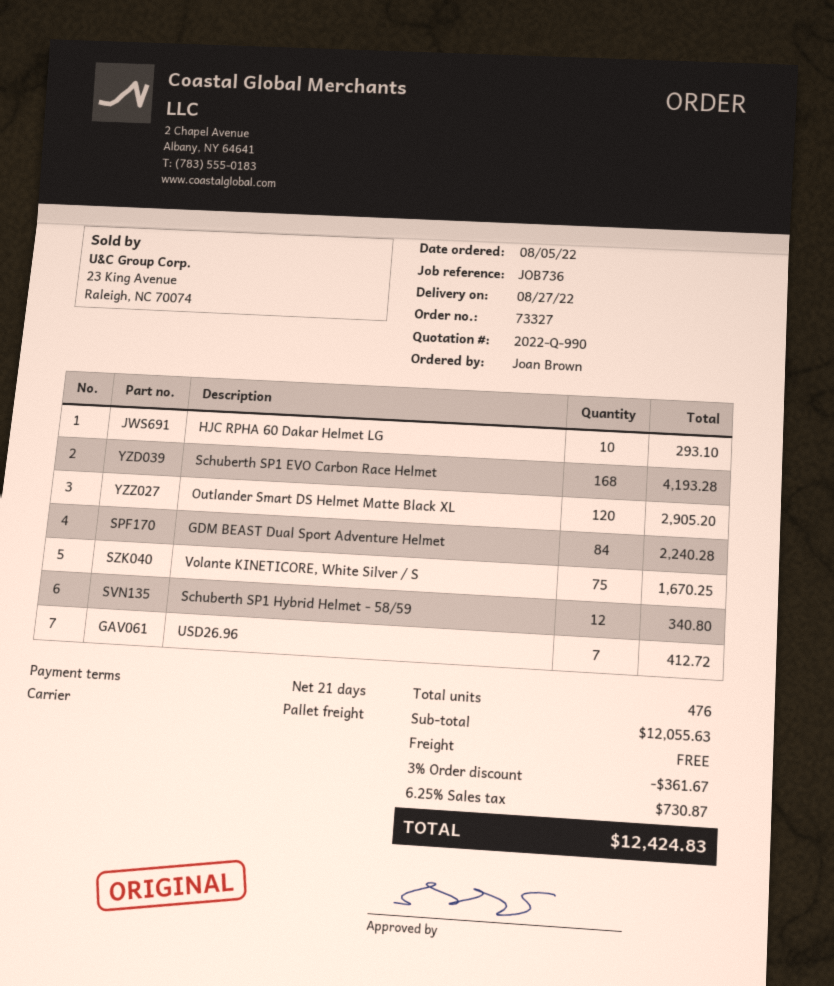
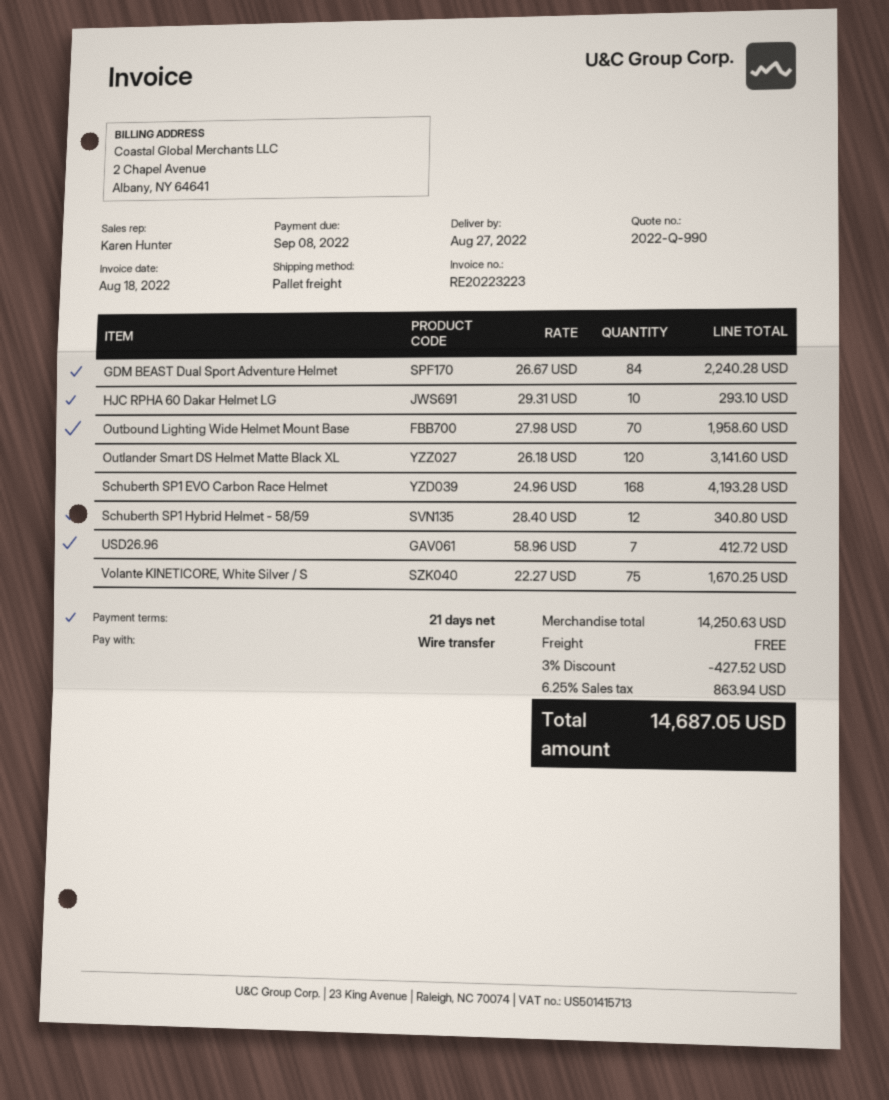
Outlander Smart DS Helmet Matte Black XL: 120 for 2905.20 -> 120 for 3141.60
Outbound Lighting Wide Helmet Mount Base: none -> 70 for 1958.60
subtotal: 12055.63 -> 14250.63
discount: 3% = 361.67 -> 3% = 427.52
tax: 6.25% = 730.87 -> 6.25% = 863.94
total: 12424.83 -> 14687.05

